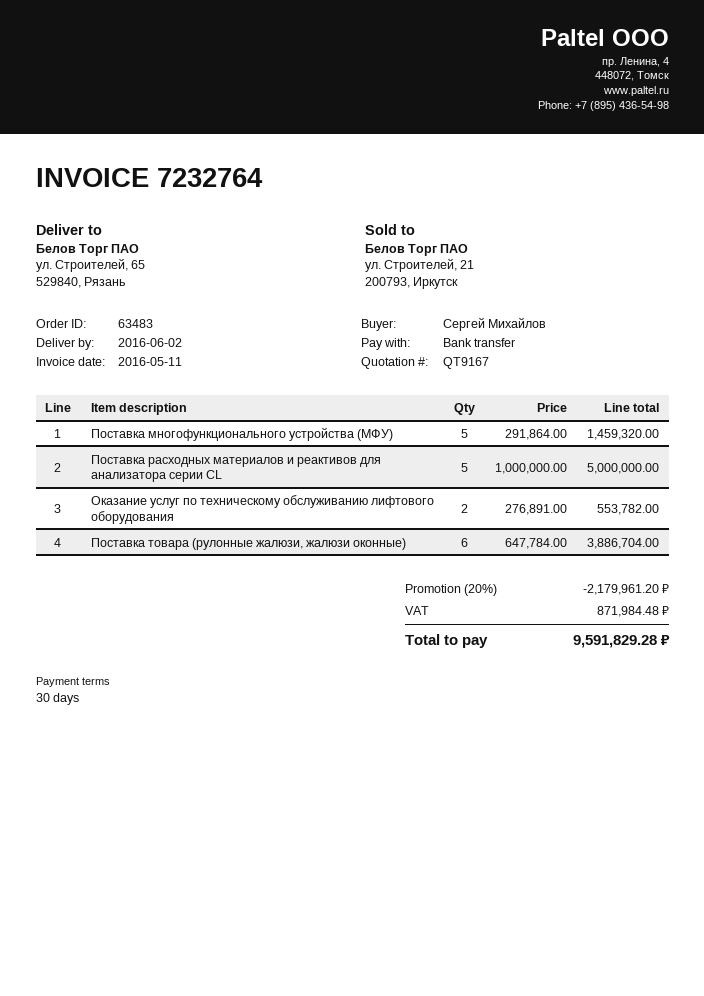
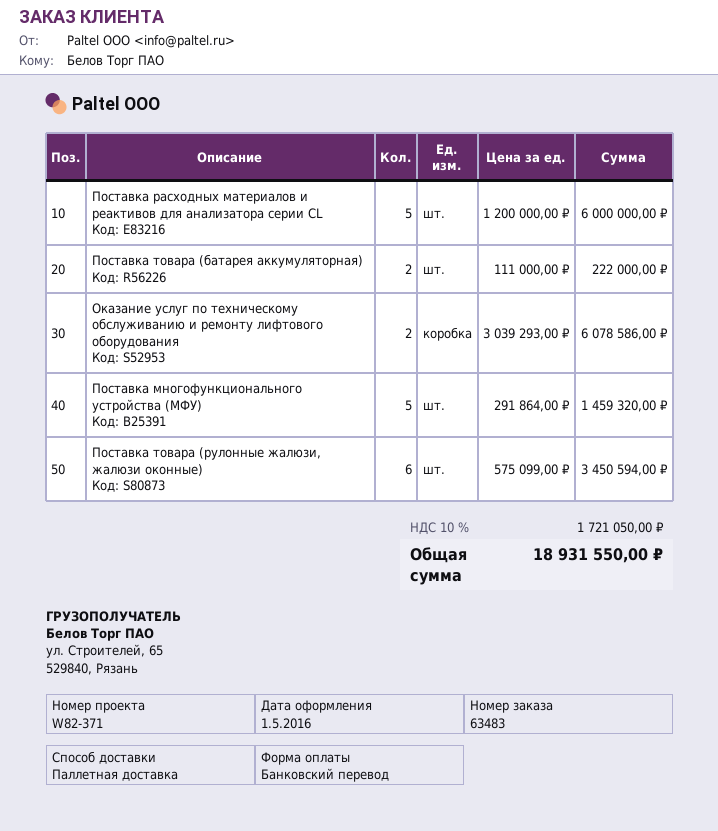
Поставка расходных материалов и реактивов для анализатора серии CL: 5 x 1000000.00 = 5000000.00 -> 5 x 1200000.00 = 6000000.00
Оказание услуг по техническому обслуживанию лифтового оборудования: 2 x 276891.00 = 553782.00 -> none
Поставка товара (рулонные жалюзи, жалюзи оконные): 6 x 647784.00 = 3886704.00 -> 6 x 575099.00 = 3450594.00
Поставка товара (батарея аккумуляторная): none -> 2 x 111000.00 = 222000.00
Оказание услуг по техническому обслуживанию и ремонту лифтового оборудования: none -> 2 x 3039293.00 = 6078586.00
discount: 20% = 2179961.20 -> none
tax: 871984.48 -> 1721050.00
total: 9591829.28 -> 18931550.00

